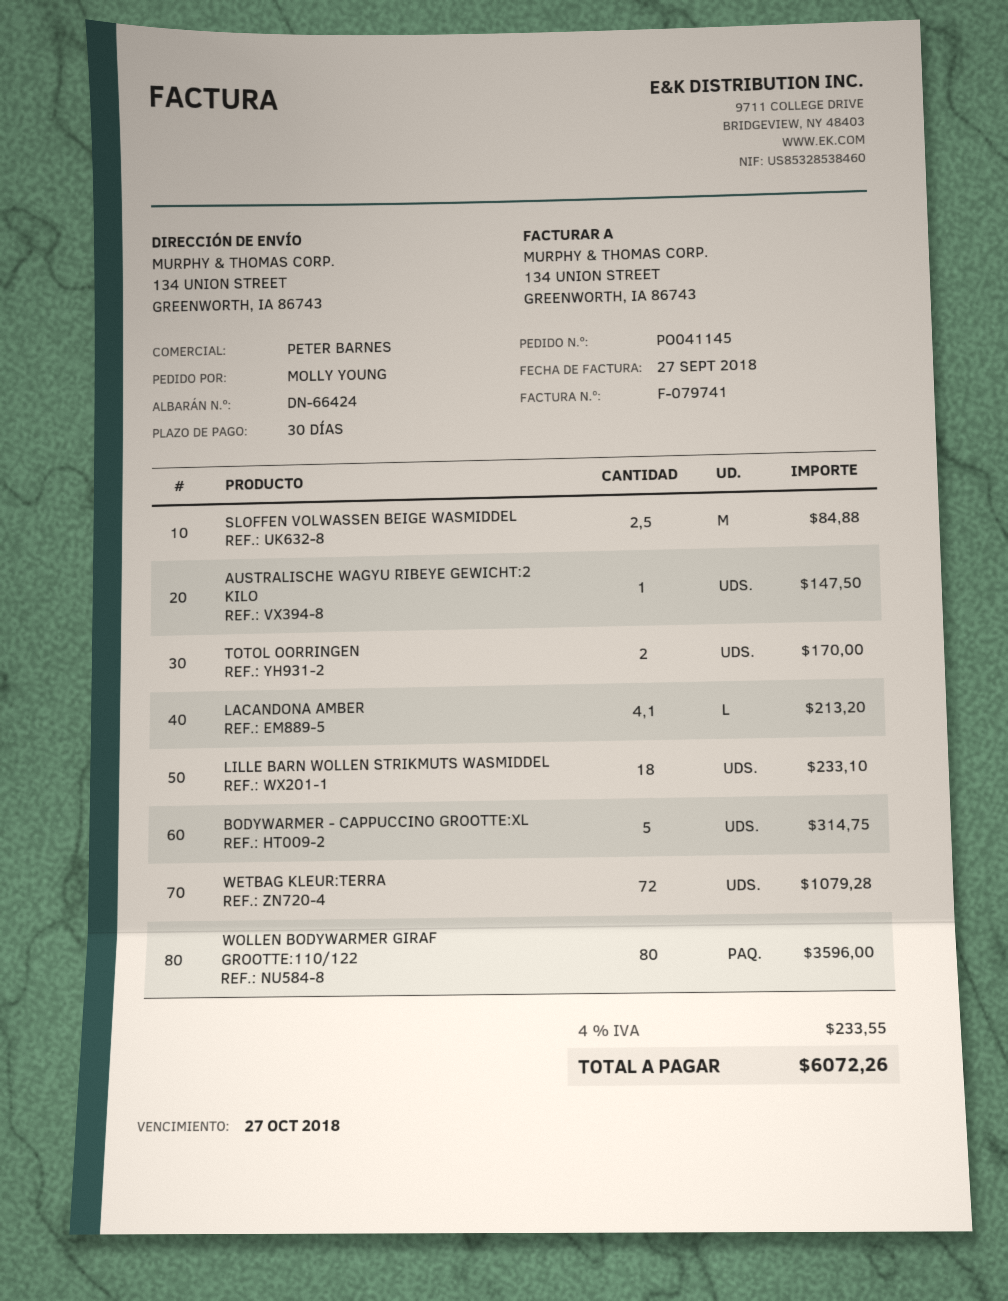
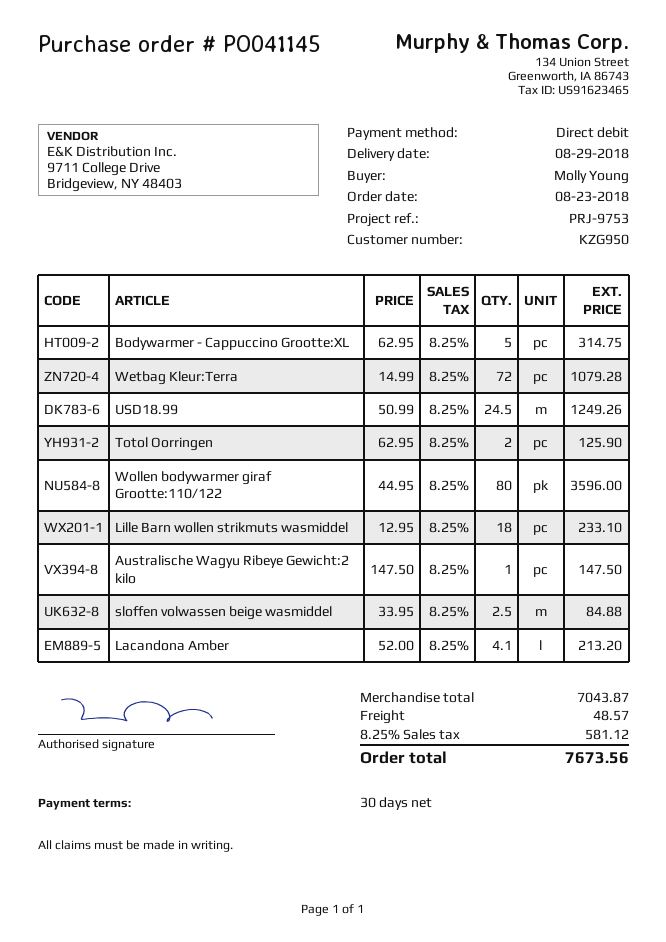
TOTOL OORRINGEN: 2 for 170.00 -> 2 for 125.90
USD18.99: none -> 24.5 for 1249.26
shipping: none -> 48.57
tax: 4% = 233.55 -> 8.25% = 581.12
total: 6072.26 -> 7673.56

